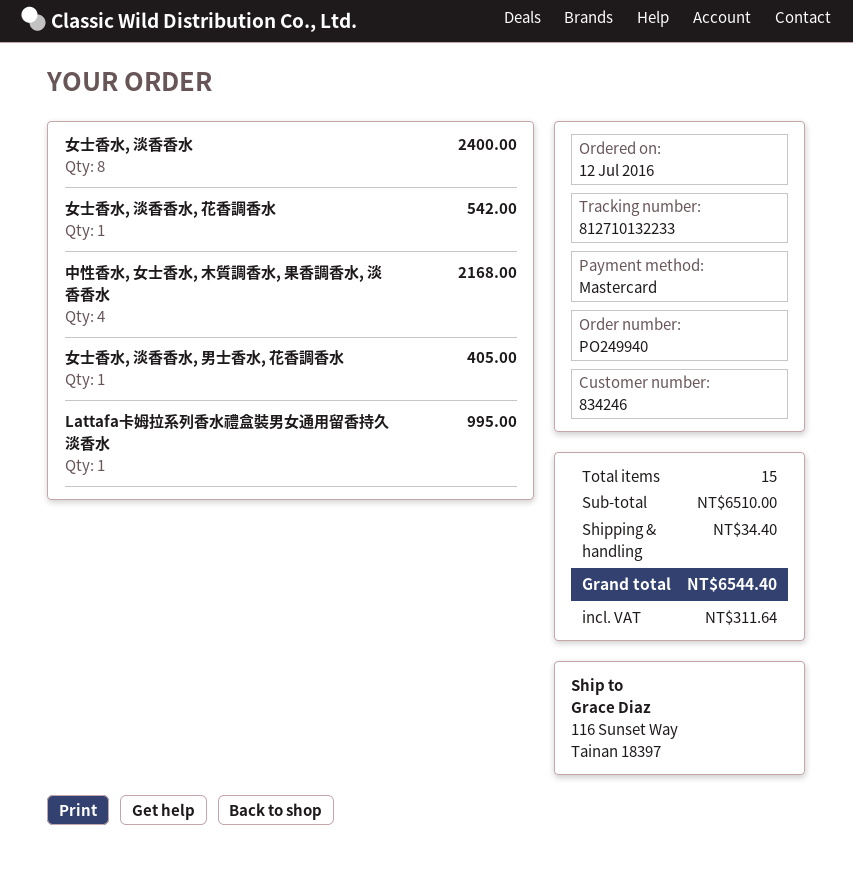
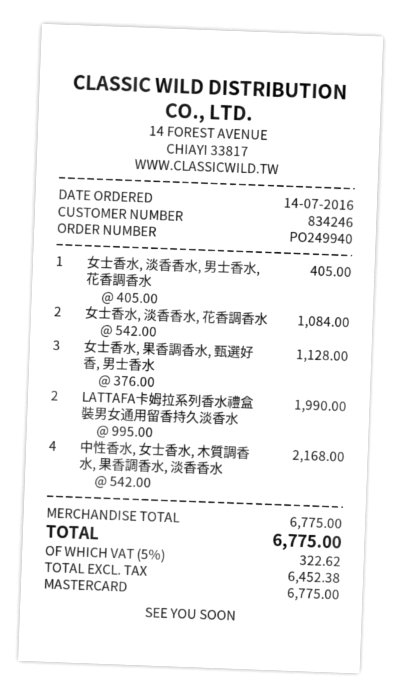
order date: 2016-07-12 -> 2016-07-14
女士香水, 淡香香水: 8 for 2400.00 -> none
女士香水, 淡香香水, 花香調香水: 1 for 542.00 -> 2 for 1084.00
Lattafa卡姆拉系列香水禮盒裝男女通用留香持久淡香水: 1 for 995.00 -> 2 for 1990.00
女士香水, 果香調香水, 甄選好香, 男士香水: none -> 3 for 1128.00
subtotal: 6510.00 -> 6775.00
shipping: 34.40 -> none
tax: 311.64 -> 322.62
total: 6544.40 -> 6775.00

